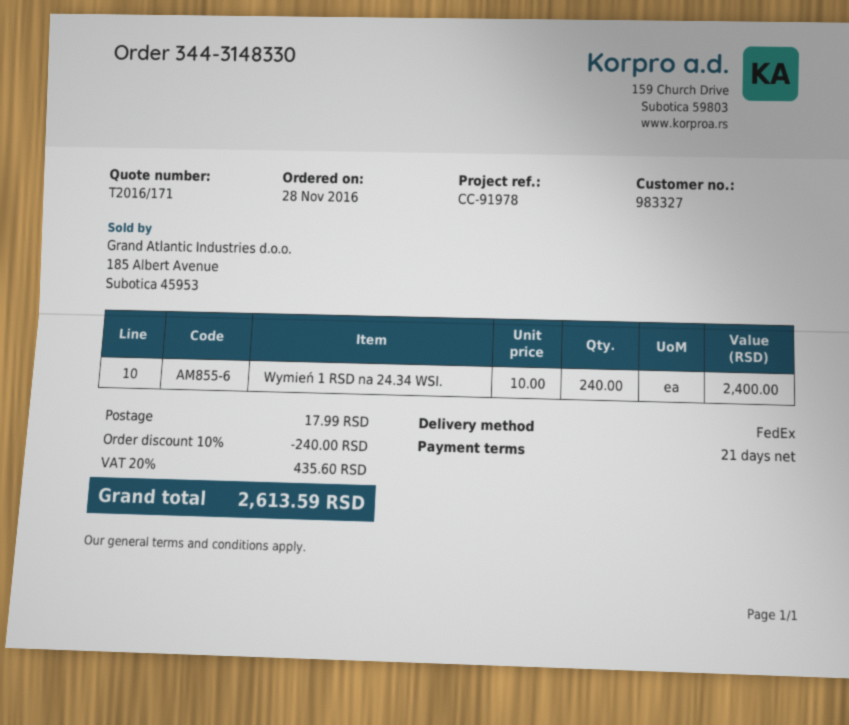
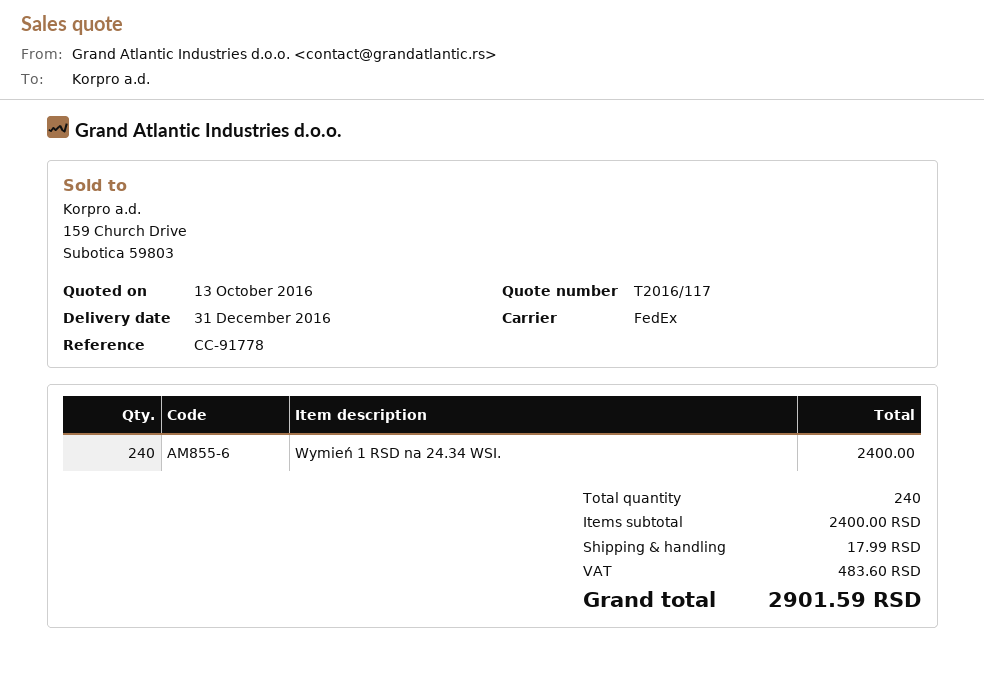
quote number: T2016/171 -> T2016/117
reference: CC-91978 -> CC-91778
discount: 10% = 240.00 -> none
tax: 435.60 -> 483.60
total: 2613.59 -> 2901.59

